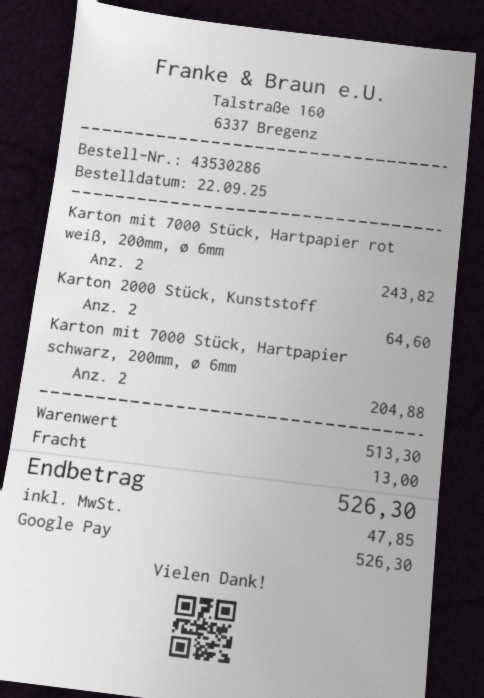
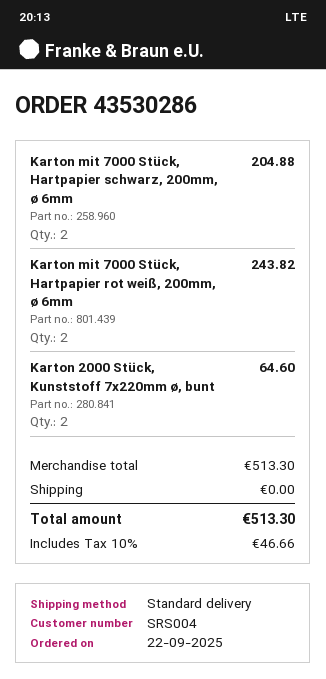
shipping: 13.00 -> 0.00
tax: 47.85 -> 46.66
total: 526.30 -> 513.30

